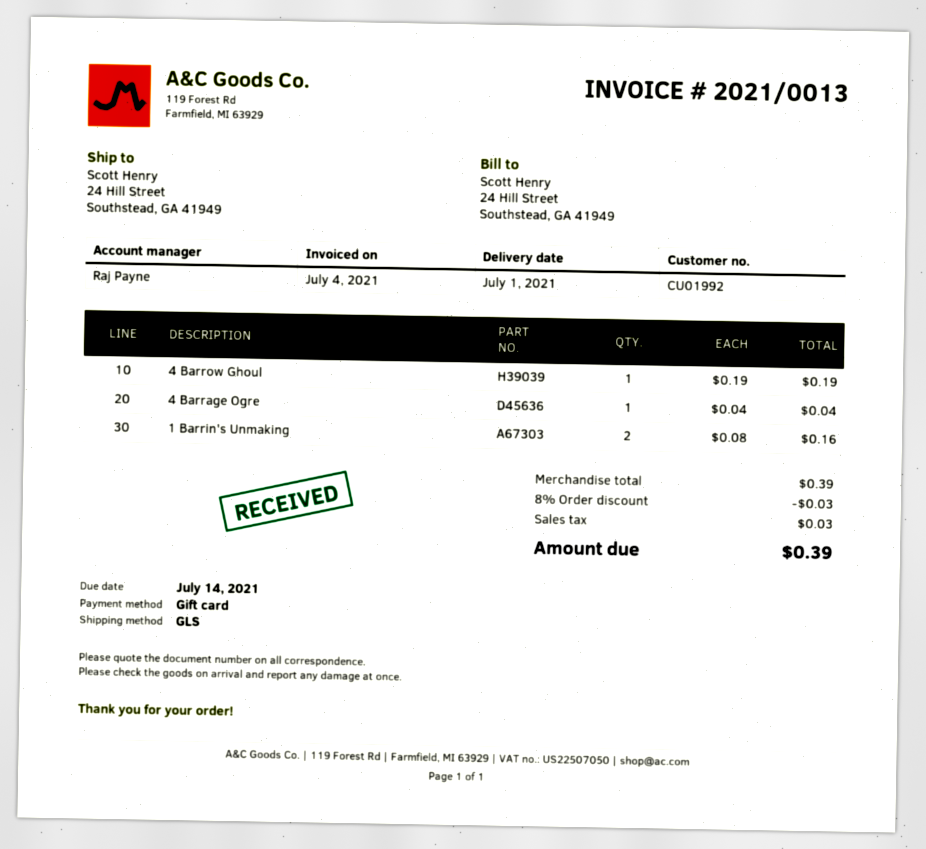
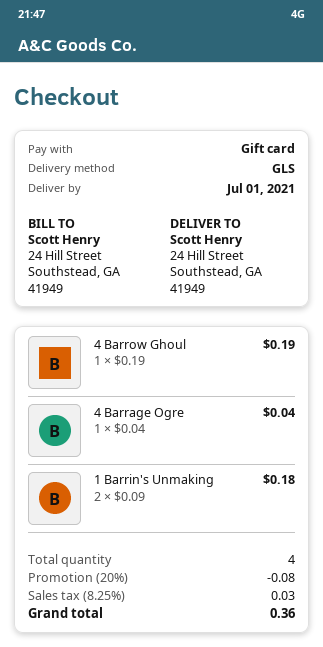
1 Barrin's Unmaking: 2 x 0.08 = 0.16 -> 2 x 0.09 = 0.18
discount: 8% = 0.03 -> 20% = 0.08
total: 0.39 -> 0.36

